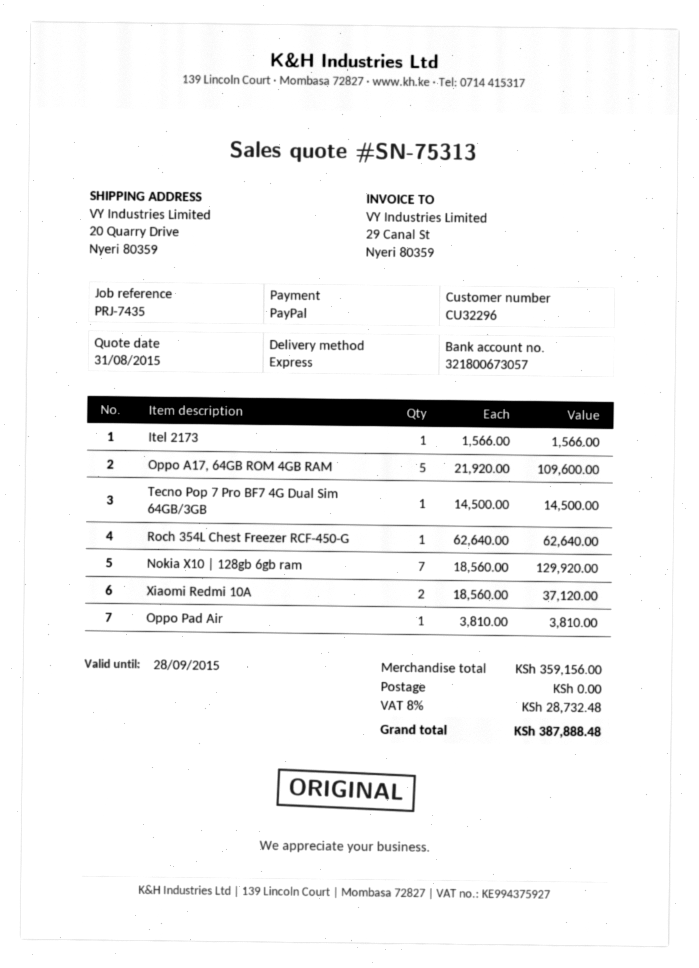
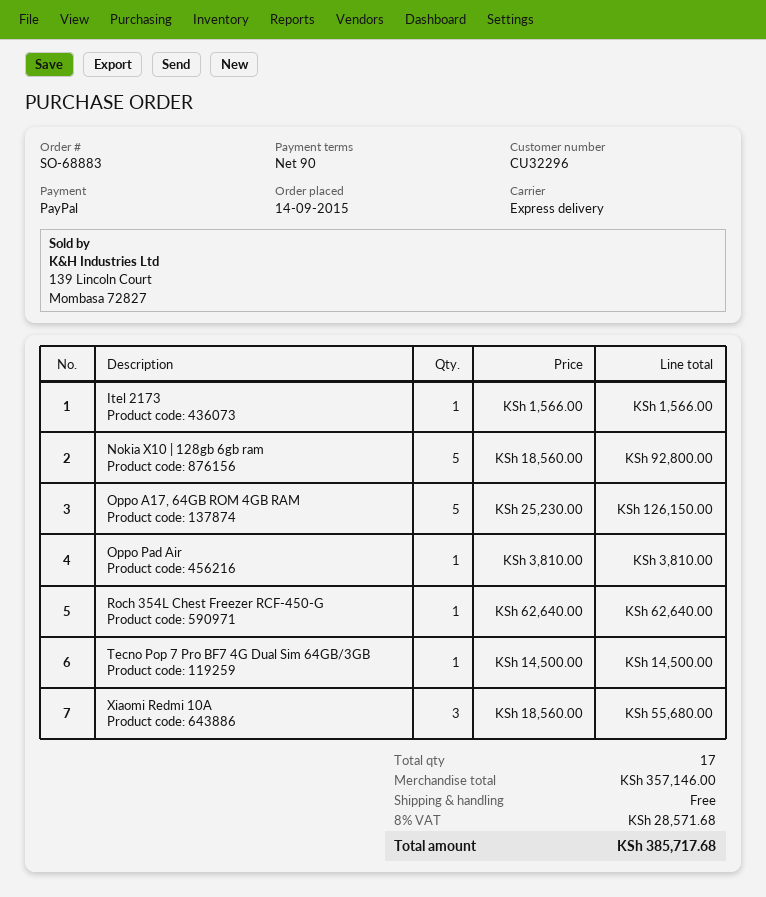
Oppo A17, 64GB ROM 4GB RAM: 5 x 21920.00 = 109600.00 -> 5 x 25230.00 = 126150.00
Nokia X10 | 128gb 6gb ram: 7 x 18560.00 = 129920.00 -> 5 x 18560.00 = 92800.00
Xiaomi Redmi 10A: 2 x 18560.00 = 37120.00 -> 3 x 18560.00 = 55680.00
subtotal: 359156.00 -> 357146.00
tax: 8% = 28732.48 -> 8% = 28571.68
total: 387888.48 -> 385717.68

